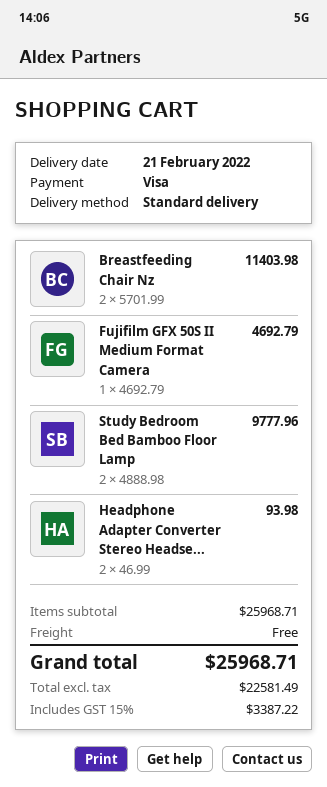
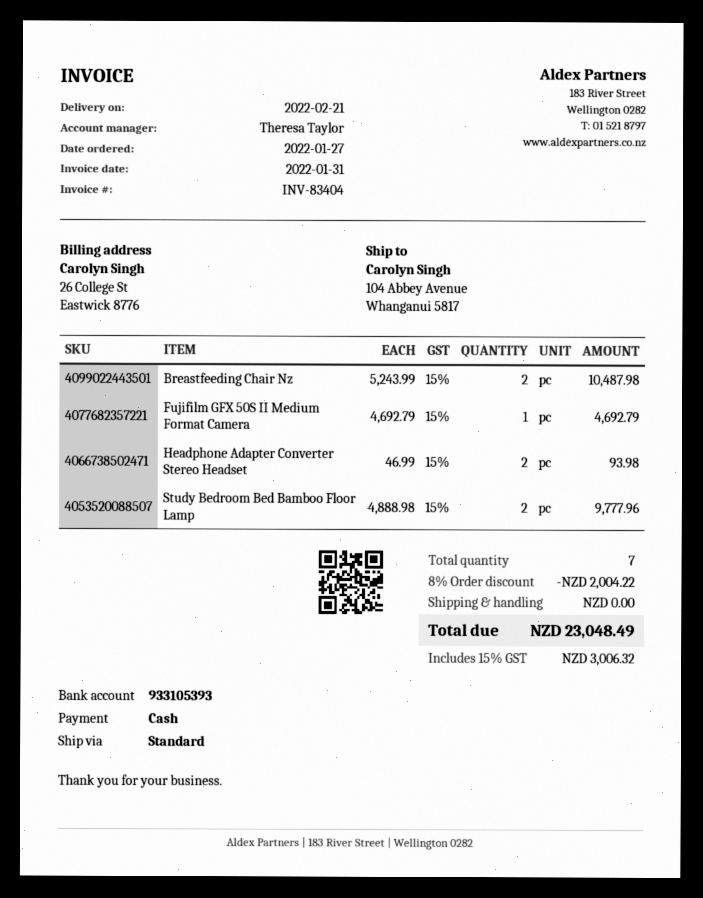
payment method: Visa -> cash
Breastfeeding Chair Nz: 2 x 5701.99 = 11403.98 -> 2 x 5243.99 = 10487.98
discount: none -> 8% = 2004.22
tax: 15% = 3387.22 -> 15% = 3006.32
total: 25968.71 -> 23048.49

